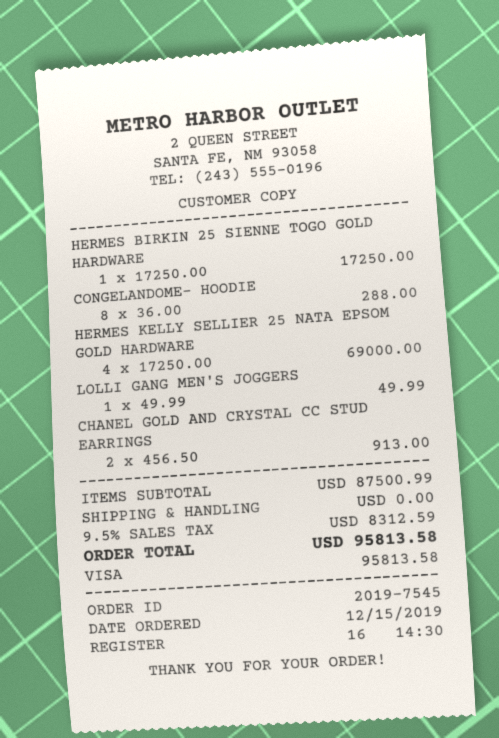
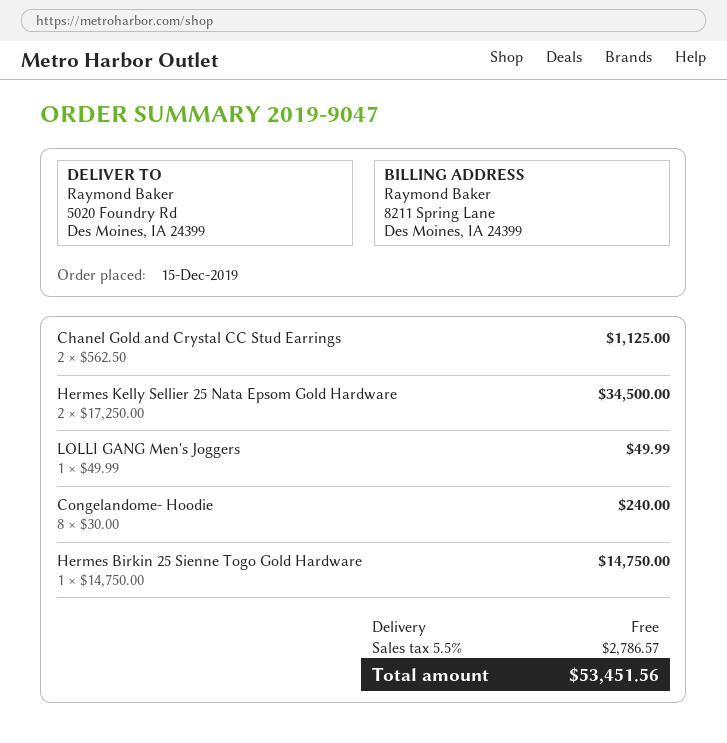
order number: 2019-7545 -> 2019-9047
HERMES BIRKIN 25 SIENNE TOGO GOLD HARDWARE: 1 x 17250.00 = 17250.00 -> 1 x 14750.00 = 14750.00
CONGELANDOME- HOODIE: 8 x 36.00 = 288.00 -> 8 x 30.00 = 240.00
HERMES KELLY SELLIER 25 NATA EPSOM GOLD HARDWARE: 4 x 17250.00 = 69000.00 -> 2 x 17250.00 = 34500.00
CHANEL GOLD AND CRYSTAL CC STUD EARRINGS: 2 x 456.50 = 913.00 -> 2 x 562.50 = 1125.00
tax: 9.5% = 8312.59 -> 5.5% = 2786.57
total: 95813.58 -> 53451.56

